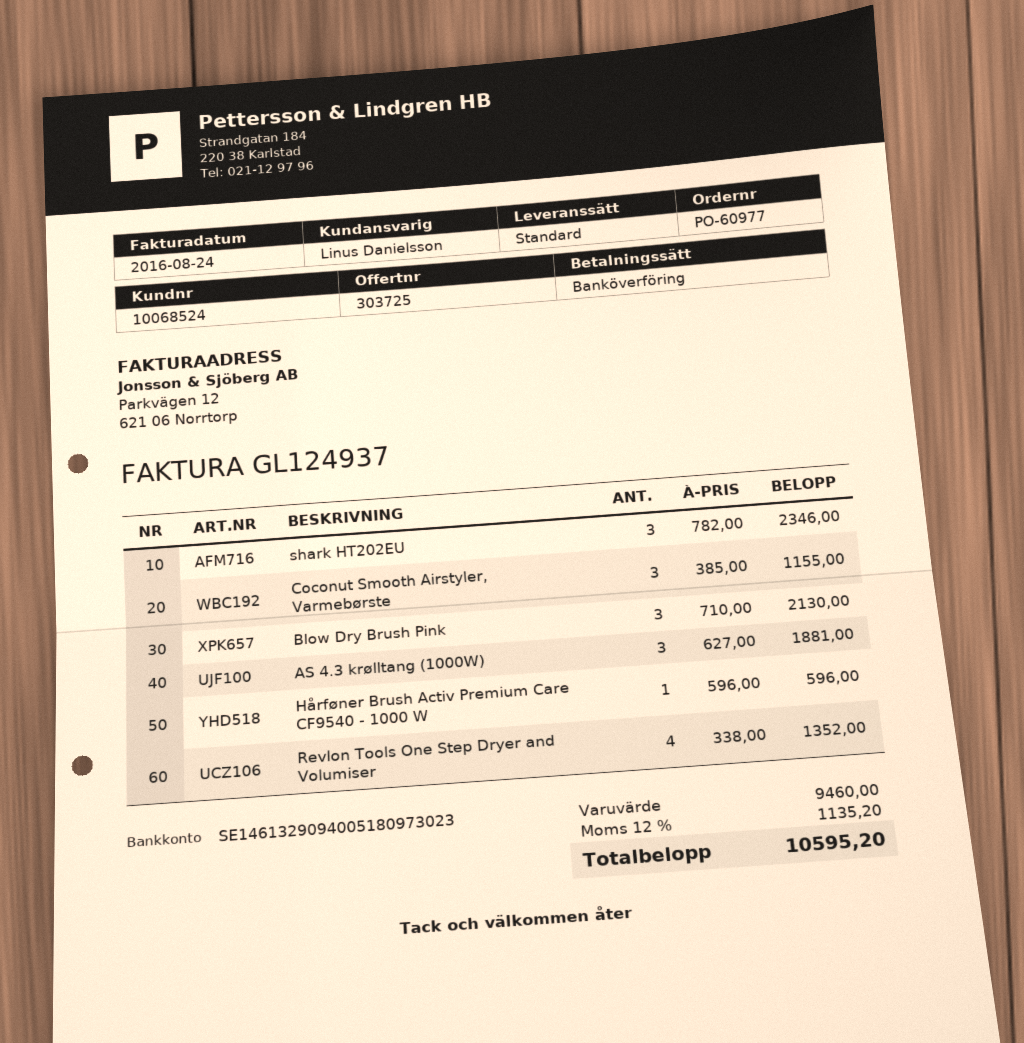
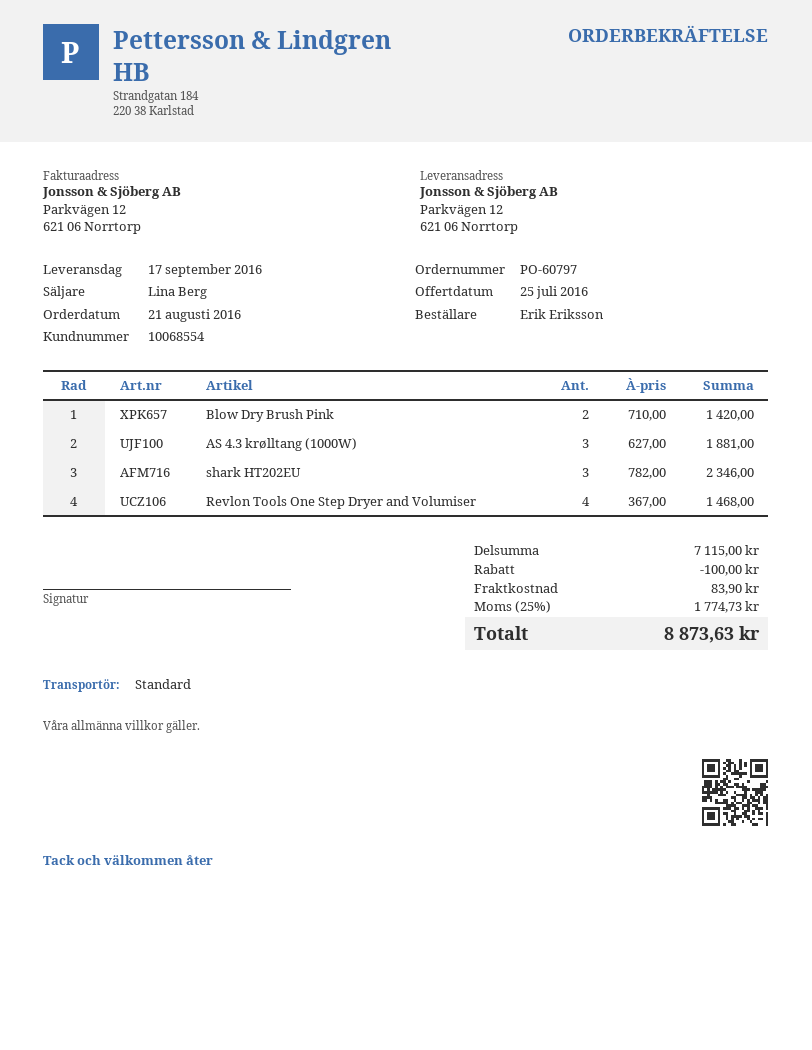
order number: PO-60977 -> PO-60797
customer number: 10068524 -> 10068554
sales rep: Linus Danielsson -> Lina Berg
Coconut Smooth Airstyler, Varmebørste: 3 x 385.00 = 1155.00 -> none
Blow Dry Brush Pink: 3 x 710.00 = 2130.00 -> 2 x 710.00 = 1420.00
Hårføner Brush Activ Premium Care CF9540 - 1000 W: 1 x 596.00 = 596.00 -> none
Revlon Tools One Step Dryer and Volumiser: 4 x 338.00 = 1352.00 -> 4 x 367.00 = 1468.00
subtotal: 9460.00 -> 7115.00
discount: none -> 100.00
shipping: none -> 83.90
tax: 12% = 1135.20 -> 25% = 1774.73
total: 10595.20 -> 8873.63

